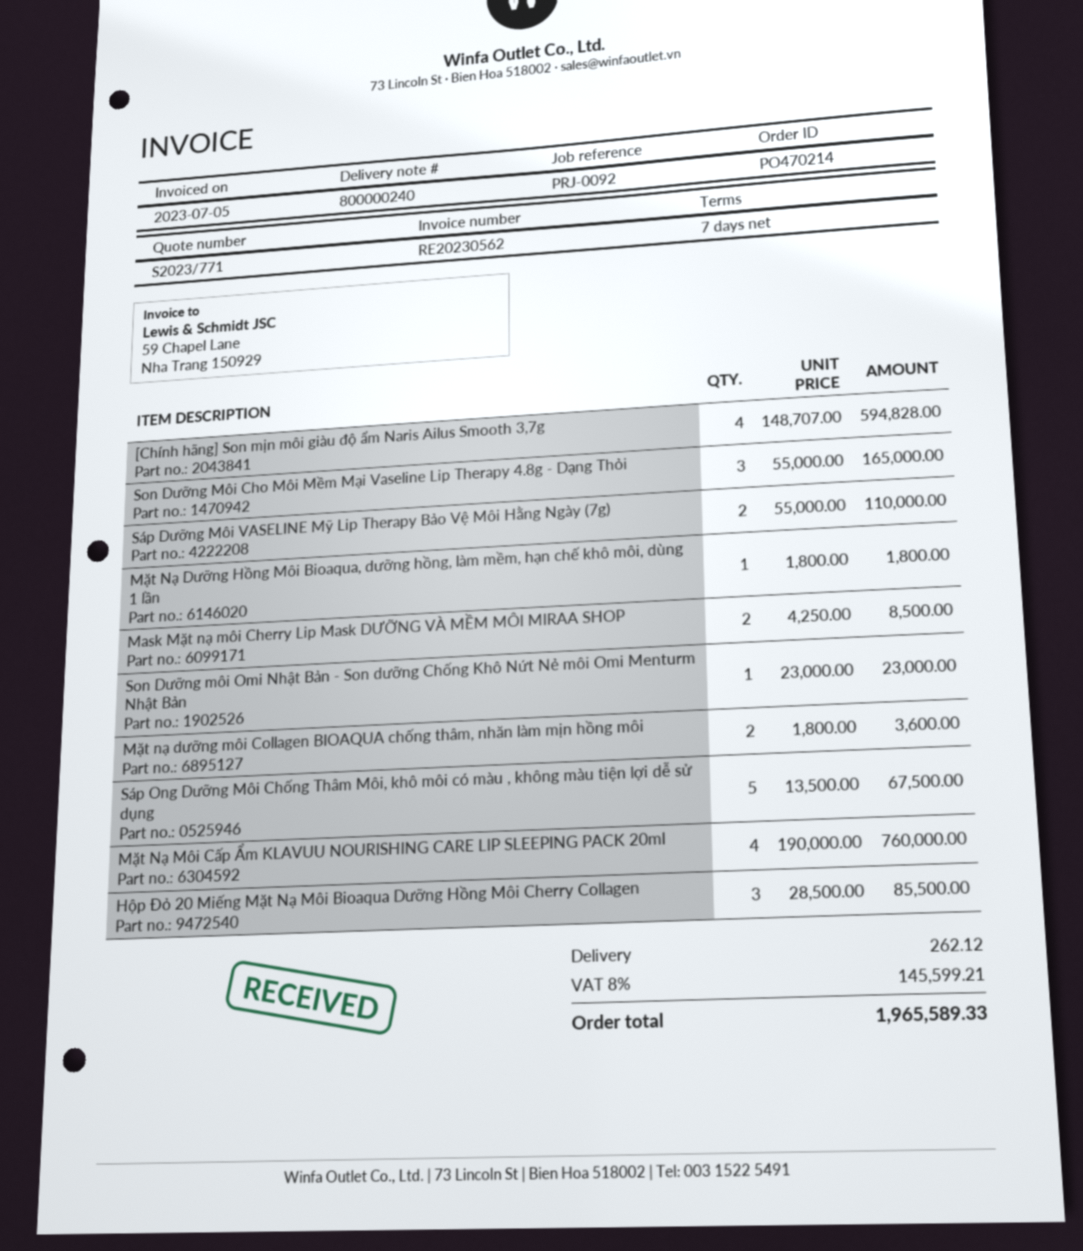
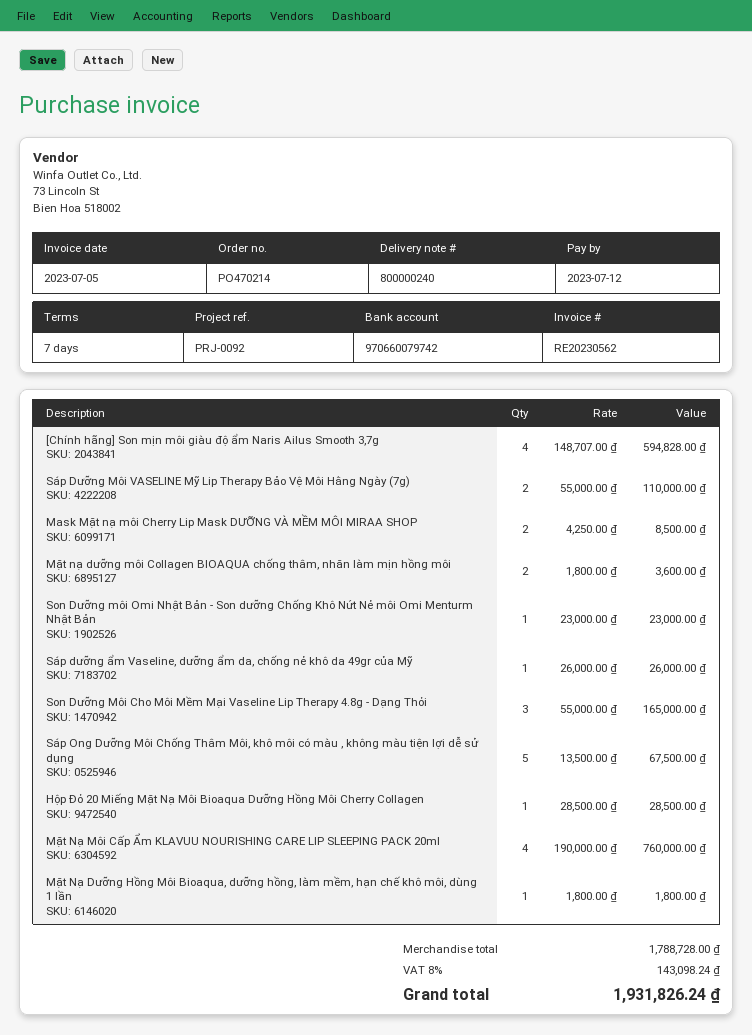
Hộp Đỏ 20 Miếng Mặt Nạ Môi Bioaqua Dưỡng Hồng Môi Cherry Collagen: 3 x 28500.00 = 85500.00 -> 1 x 28500.00 = 28500.00
Sáp dưỡng ẩm Vaseline, dưỡng ẩm da, chống nẻ khô da 49gr của Mỹ: none -> 1 x 26000.00 = 26000.00
shipping: 262.12 -> none
tax: 8% = 145599.21 -> 8% = 143098.24
total: 1965589.33 -> 1931826.24

